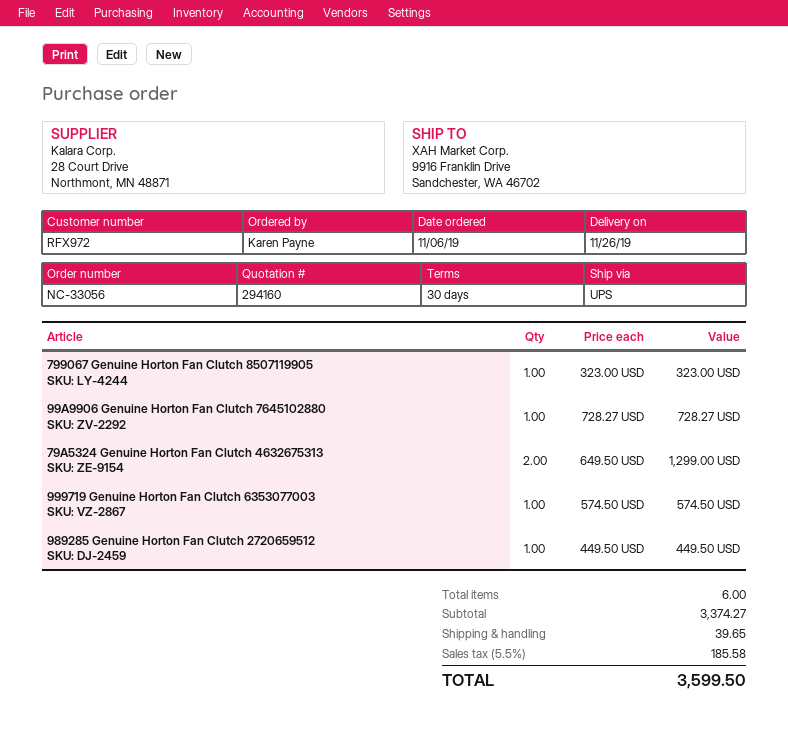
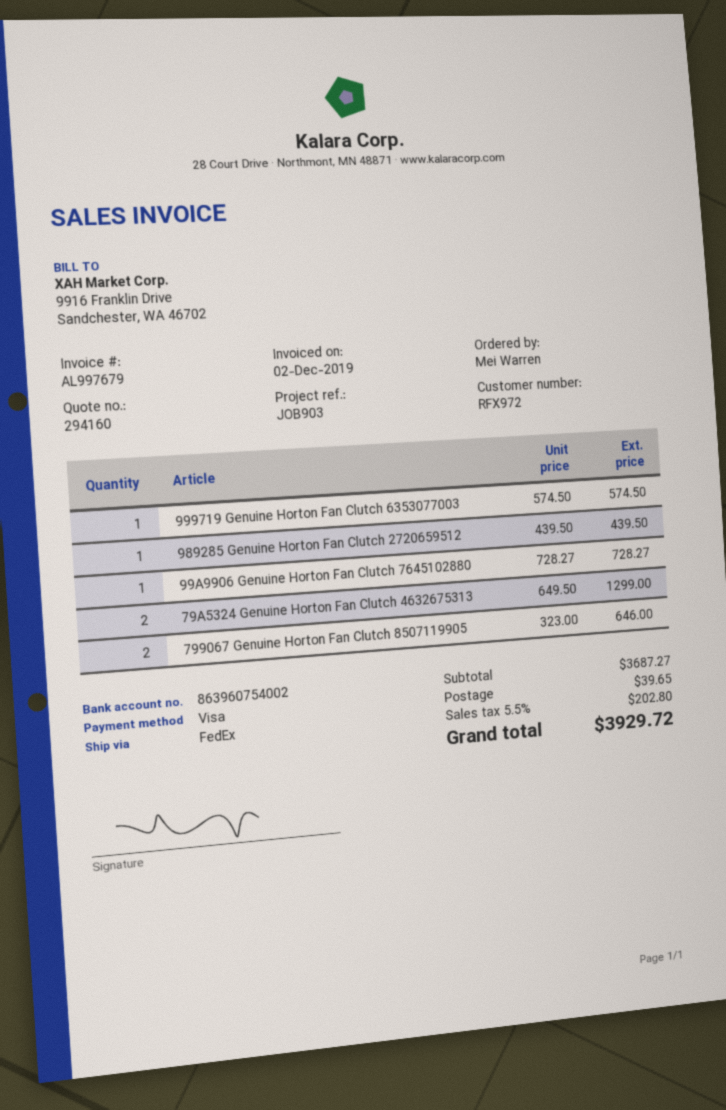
ordered by: Karen Payne -> Mei Warren
shipping method: UPS -> FedEx
799067 Genuine Horton Fan Clutch 8507119905: 1 x 323.00 = 323.00 -> 2 x 323.00 = 646.00
989285 Genuine Horton Fan Clutch 2720659512: 1 x 449.50 = 449.50 -> 1 x 439.50 = 439.50
subtotal: 3374.27 -> 3687.27
tax: 5.5% = 185.58 -> 5.5% = 202.80
total: 3599.50 -> 3929.72

